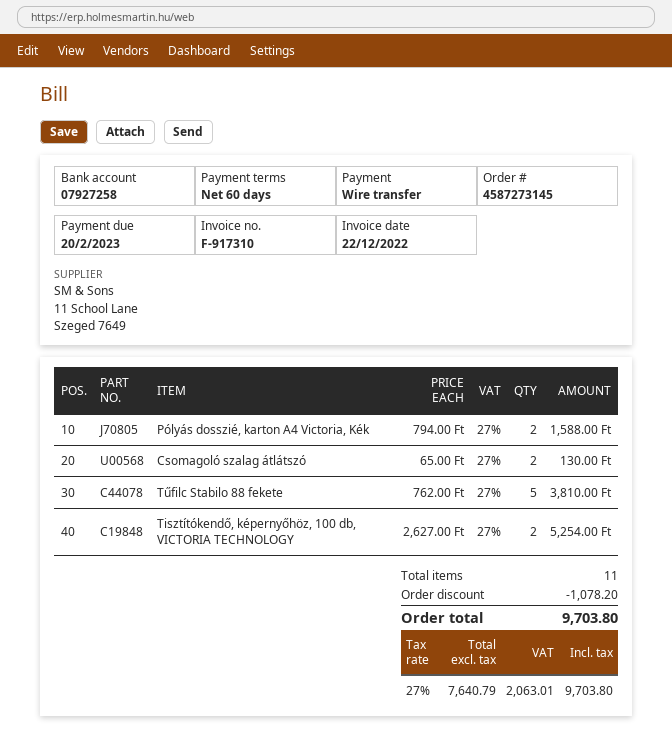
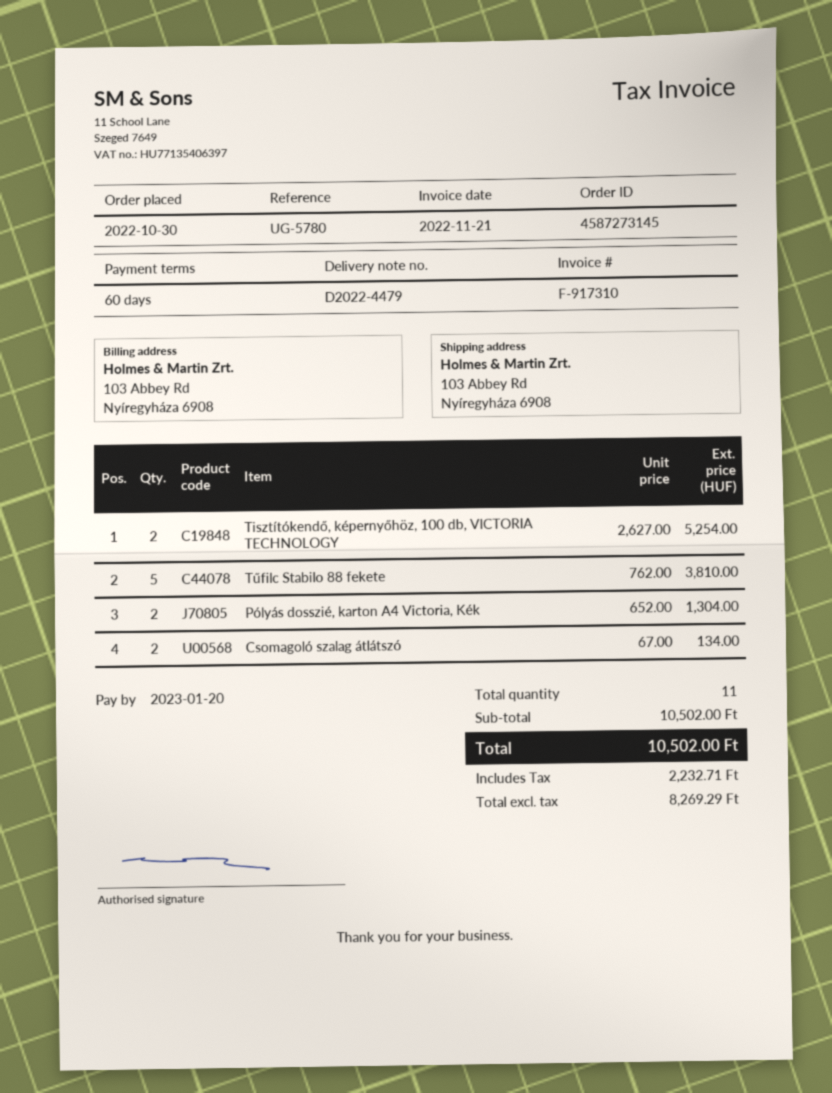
invoice date: 2022-12-22 -> 2022-11-21
due date: 2023-02-20 -> 2023-01-20
Pólyás dosszié, karton A4 Victoria, Kék: 2 x 794.00 = 1588.00 -> 2 x 652.00 = 1304.00
Csomagoló szalag átlátszó: 2 x 65.00 = 130.00 -> 2 x 67.00 = 134.00
discount: 1078.20 -> none
net: 7640.79 -> 8269.29
tax: 2063.01 -> 2232.71
total: 9703.80 -> 10502.00

